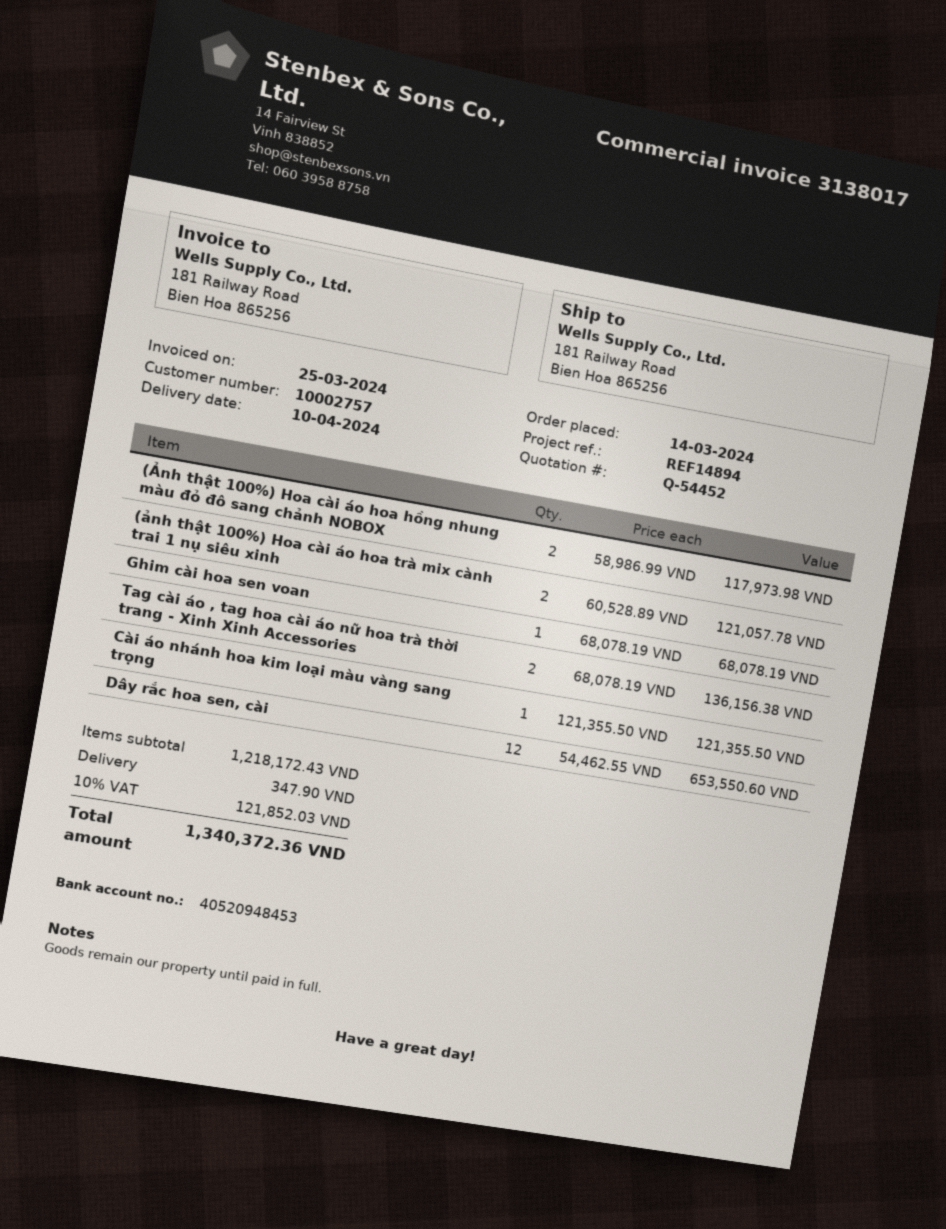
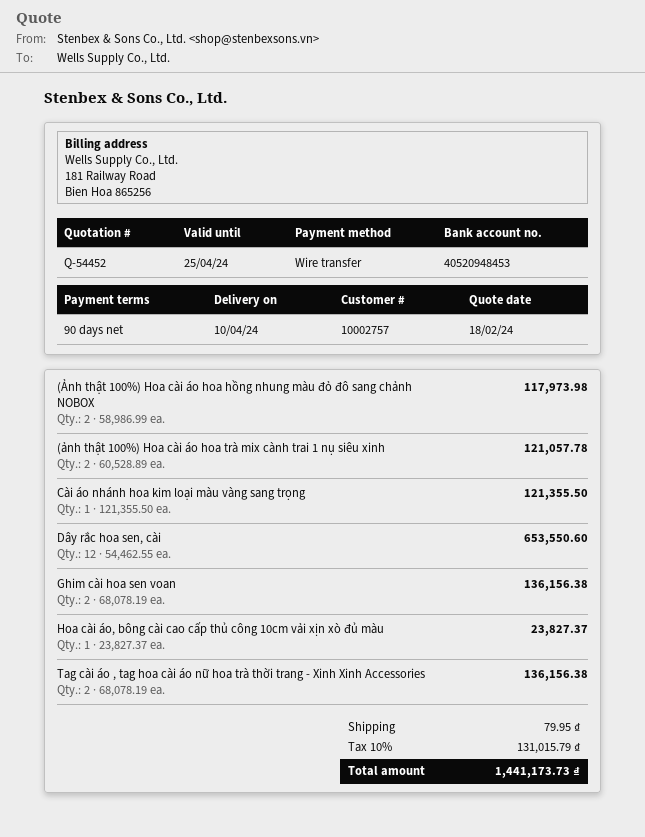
Ghim cài hoa sen voan: 1 x 68078.19 = 68078.19 -> 2 x 68078.19 = 136156.38
Hoa cài áo, bông cài cao cấp thủ công 10cm vải xịn xò đủ màu: none -> 1 x 23827.37 = 23827.37
shipping: 347.90 -> 79.95
tax: 10% = 121852.03 -> 10% = 131015.79
total: 1340372.36 -> 1441173.73

